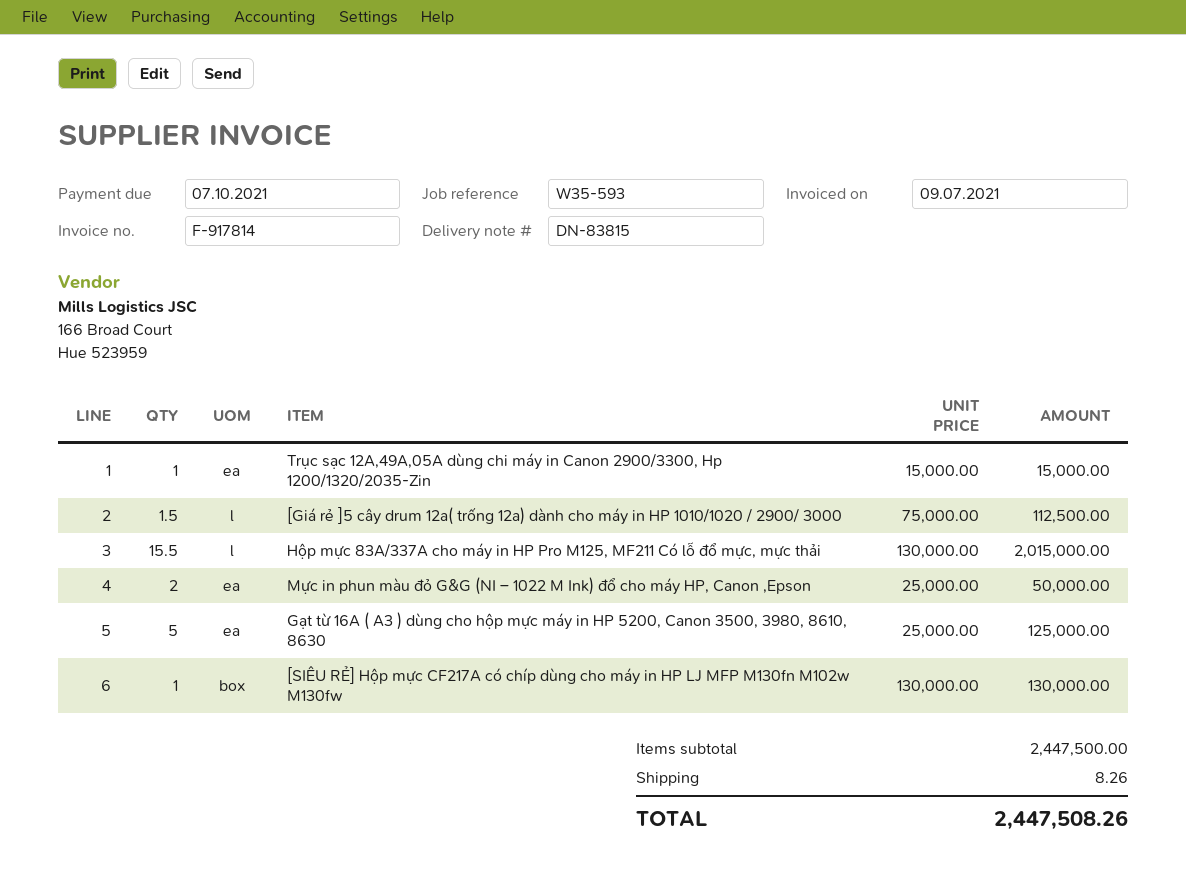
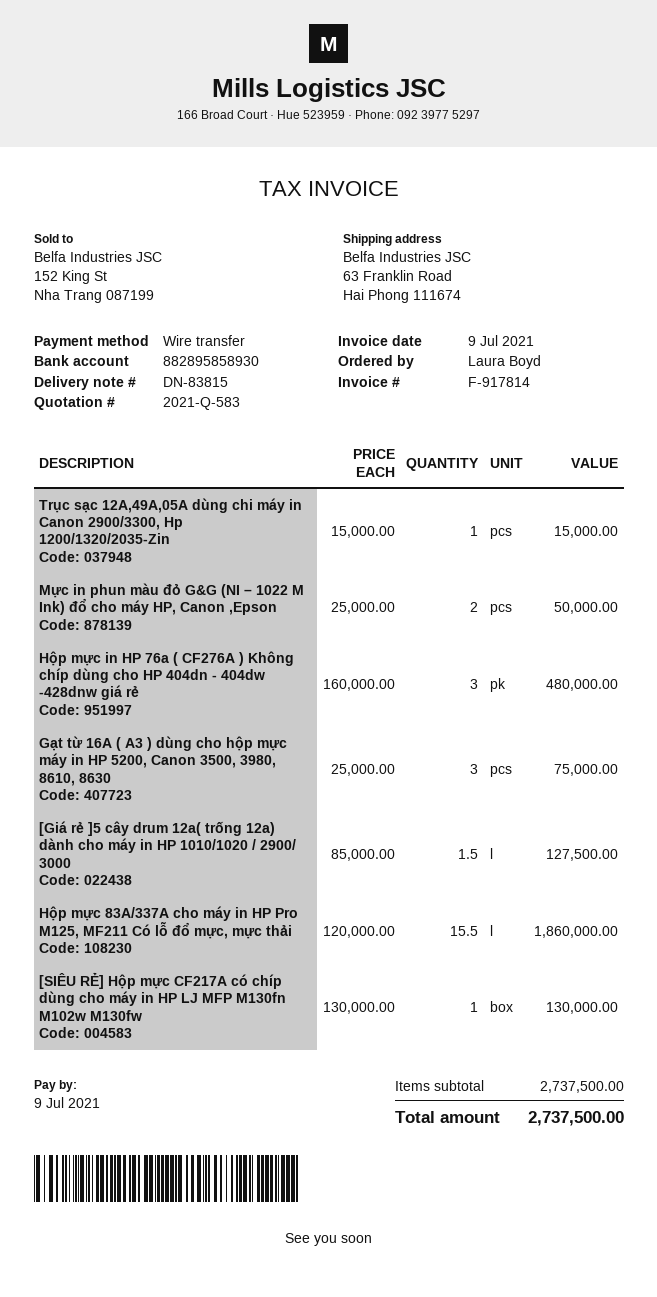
due date: 2021-10-07 -> 2021-07-09
[Giá rẻ ]5 cây drum 12a( trống 12a) dành cho máy in HP 1010/1020 / 2900/ 3000: 1.5 x 75000.00 = 112500.00 -> 1.5 x 85000.00 = 127500.00
Hộp mực 83A/337A cho máy in HP Pro M125, MF211 Có lỗ đổ mực, mực thải: 15.5 x 130000.00 = 2015000.00 -> 15.5 x 120000.00 = 1860000.00
Gạt từ 16A ( A3 ) dùng cho hộp mực máy in HP 5200, Canon 3500, 3980, 8610, 8630: 5 x 25000.00 = 125000.00 -> 3 x 25000.00 = 75000.00
Hộp mực in HP 76a ( CF276A ) Không chíp dùng cho HP 404dn - 404dw -428dnw giá rẻ: none -> 3 x 160000.00 = 480000.00
subtotal: 2447500.00 -> 2737500.00
shipping: 8.26 -> none
total: 2447508.26 -> 2737500.00

